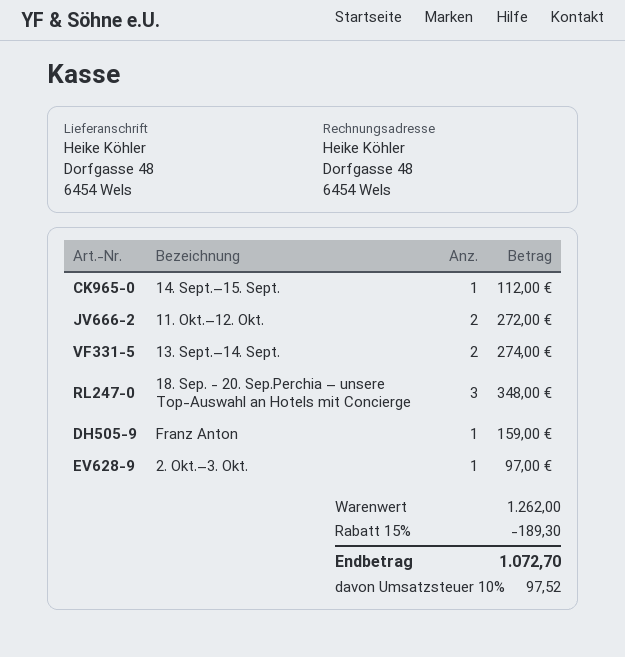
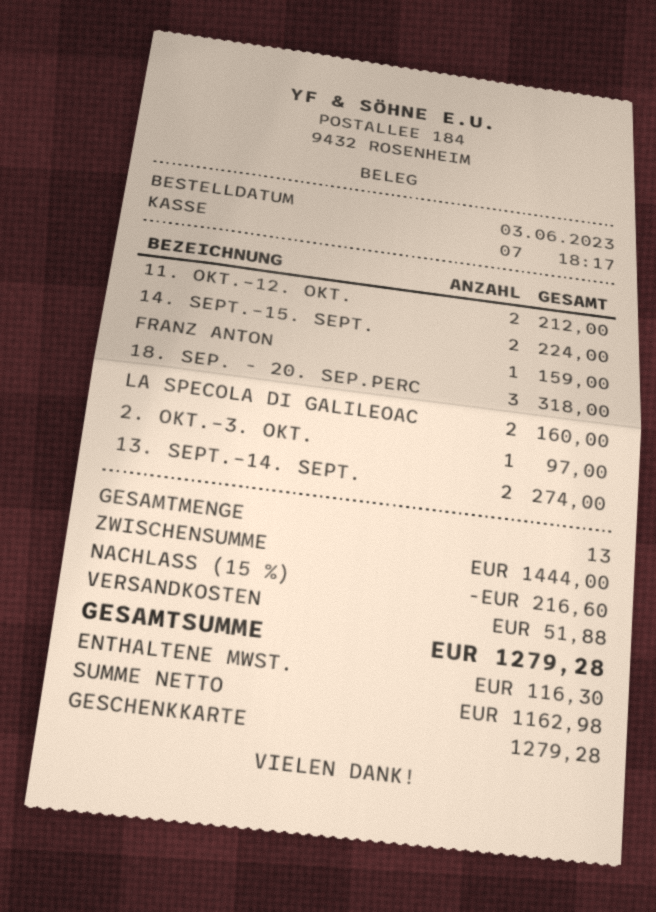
14. Sept.–15. Sept.: 1 for 112.00 -> 2 for 224.00
11. Okt.–12. Okt.: 2 for 272.00 -> 2 for 212.00
18. Sep. - 20. Sep.Perchia – unsere Top-Auswahl an Hotels mit Concierge: 3 for 348.00 -> 3 for 318.00
LA SPECOLA DI GALILEOAC: none -> 2 for 160.00
subtotal: 1262.00 -> 1444.00
discount: 15% = 189.30 -> 15% = 216.60
shipping: none -> 51.88
tax: 97.52 -> 116.30
total: 1072.70 -> 1279.28

